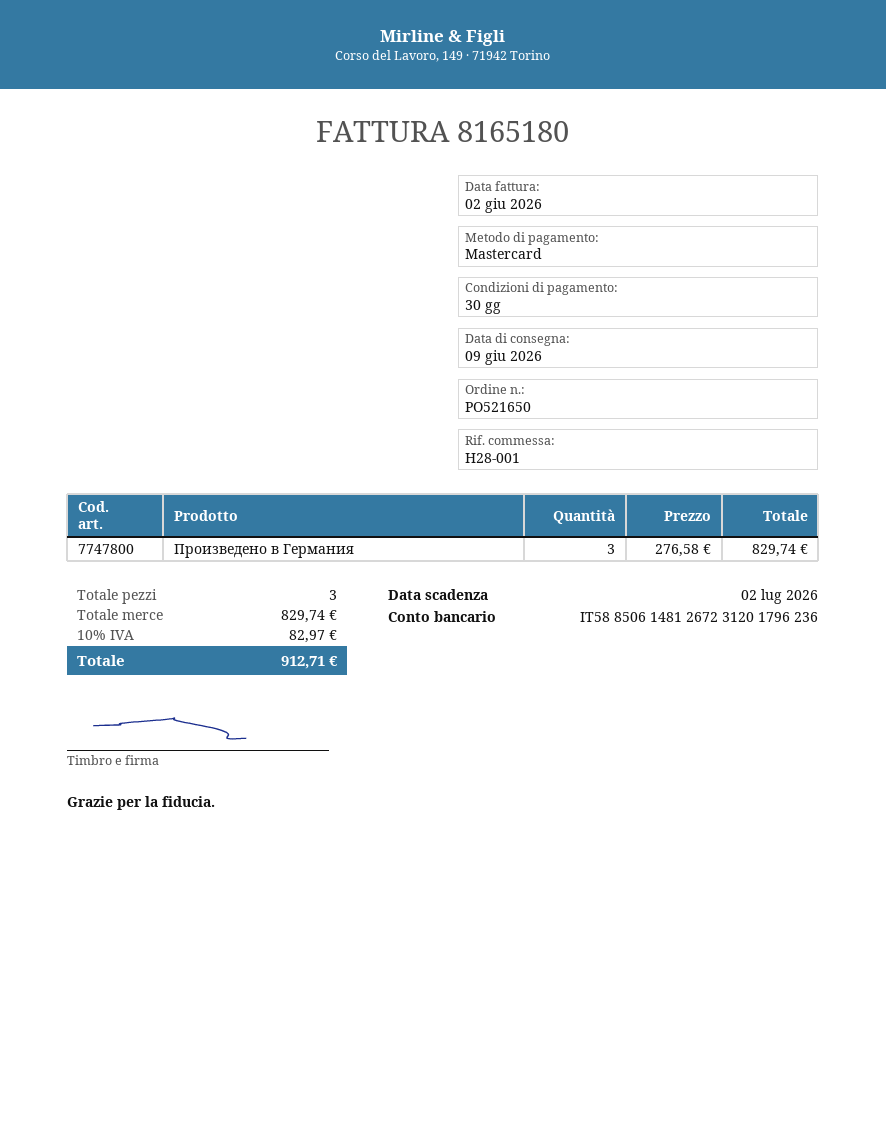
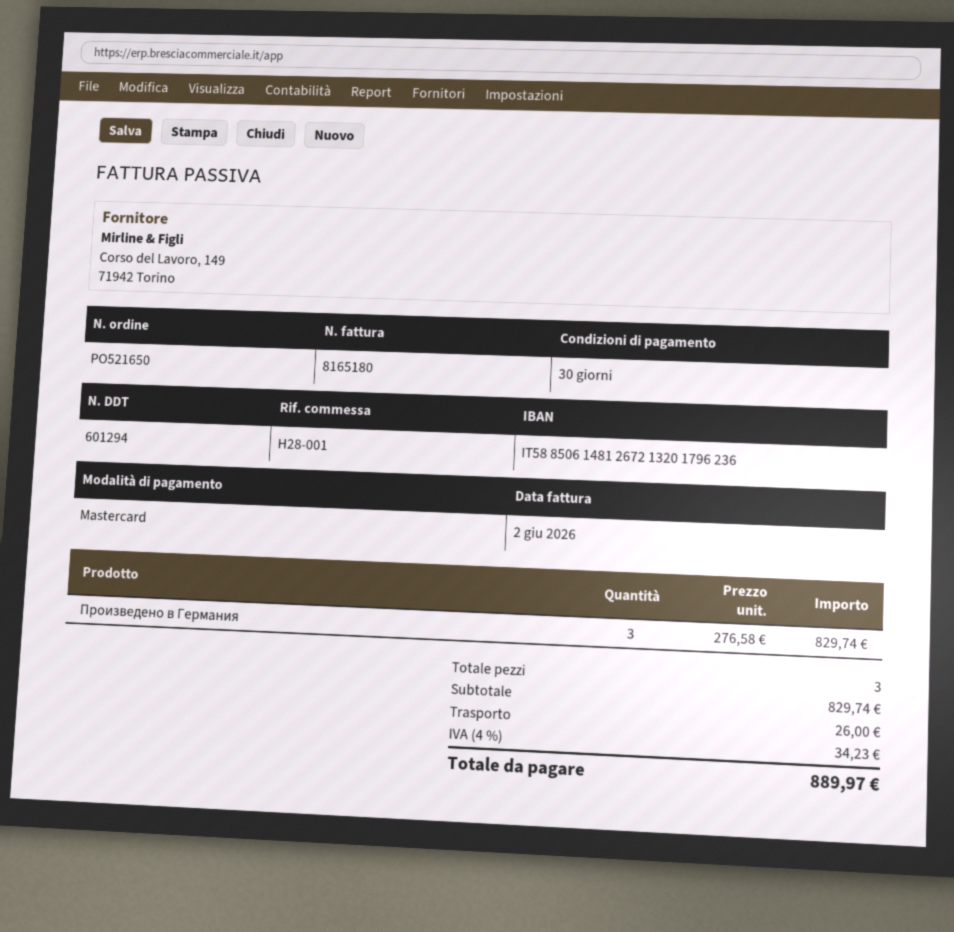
bank account: IT5885061481267231201796236 -> IT5885061481267213201796236
shipping: none -> 26.00
tax: 10% = 82.97 -> 4% = 34.23
total: 912.71 -> 889.97

